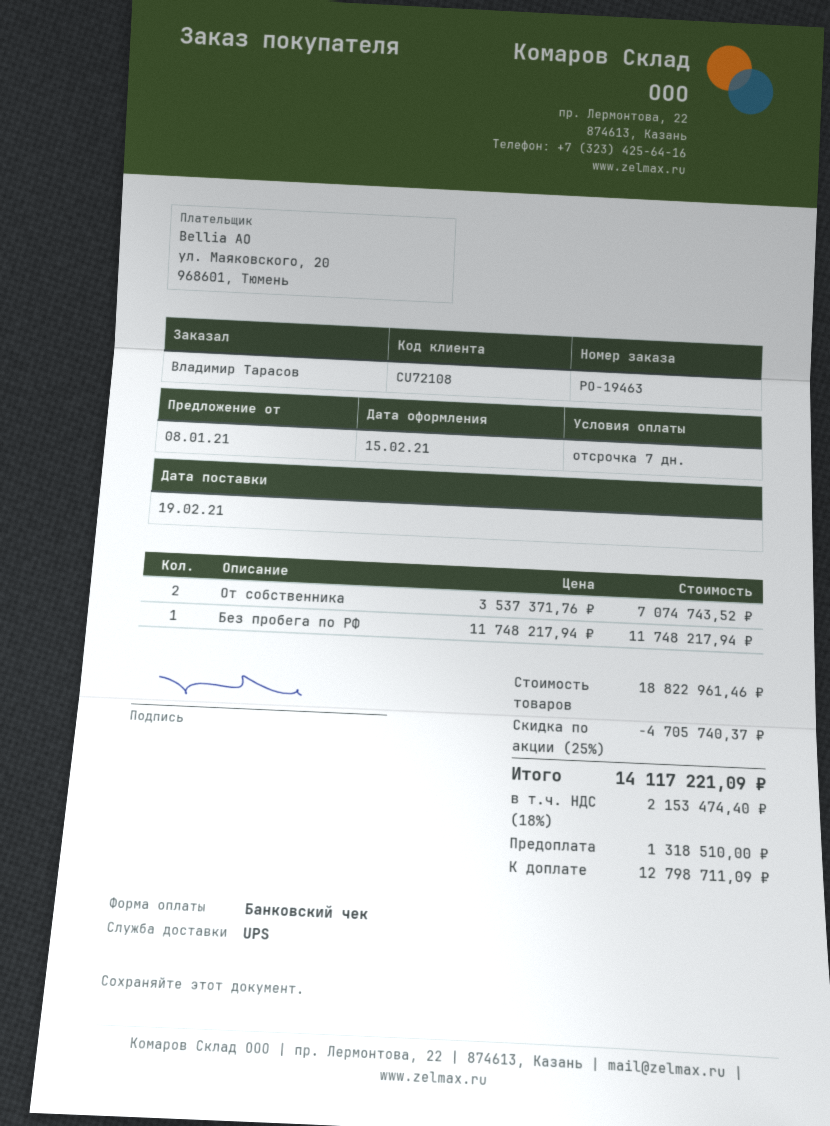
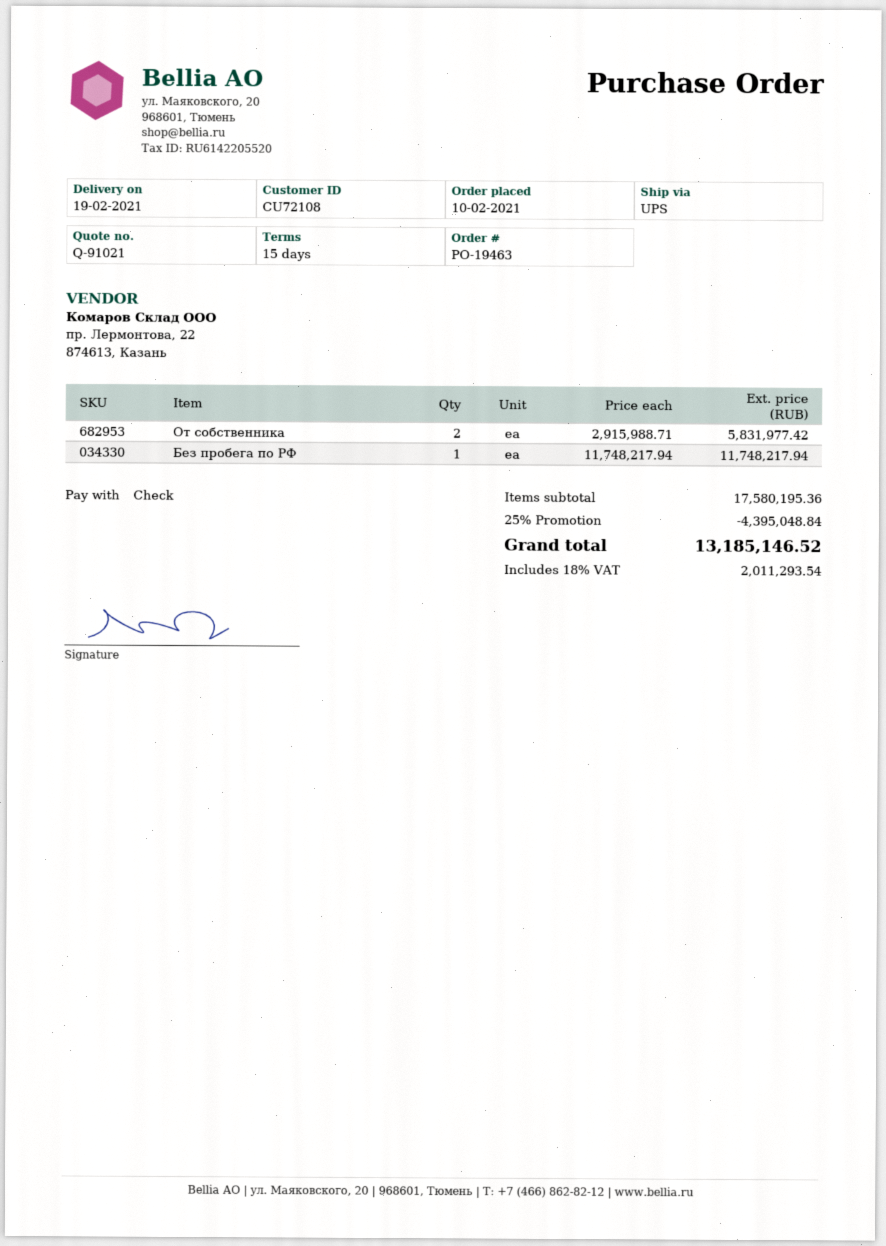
order date: 2021-02-15 -> 2021-02-10
payment terms: 7 days -> 15 days
От собственника: 2 x 3537371.76 = 7074743.52 -> 2 x 2915988.71 = 5831977.42
subtotal: 18822961.46 -> 17580195.36
discount: 25% = 4705740.37 -> 25% = 4395048.84
tax: 18% = 2153474.40 -> 18% = 2011293.54
total: 14117221.09 -> 13185146.52

